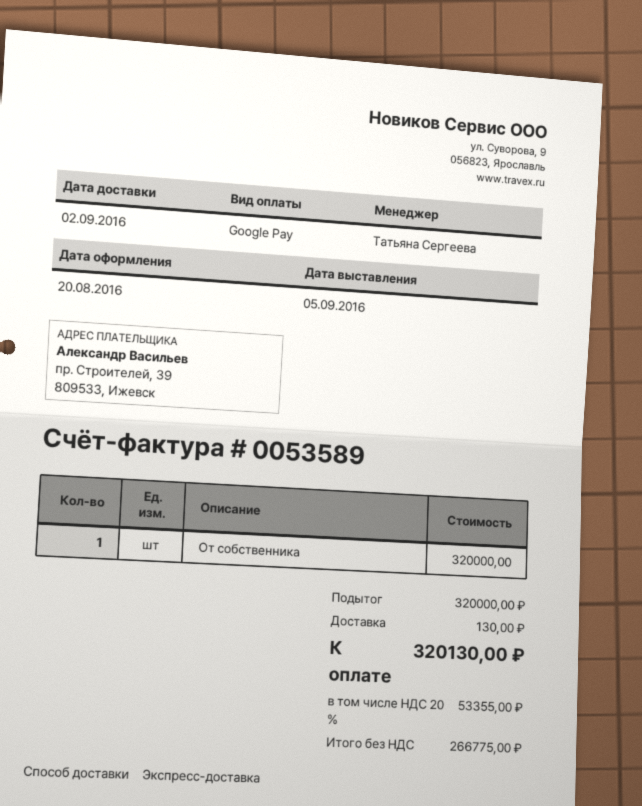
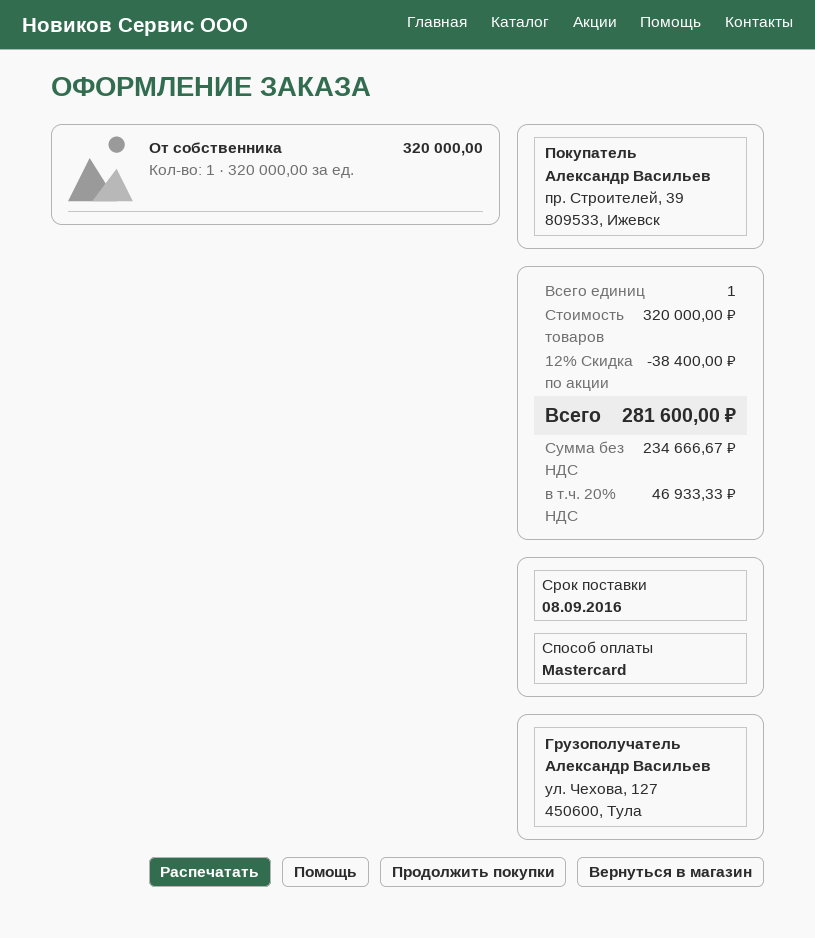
delivery date: 2016-09-02 -> 2016-09-08
payment method: Google Pay -> Mastercard
discount: none -> 12% = 38400.00
shipping: 130.00 -> none
net: 266775.00 -> 234666.67
tax: 20% = 53355.00 -> 20% = 46933.33
total: 320130.00 -> 281600.00

